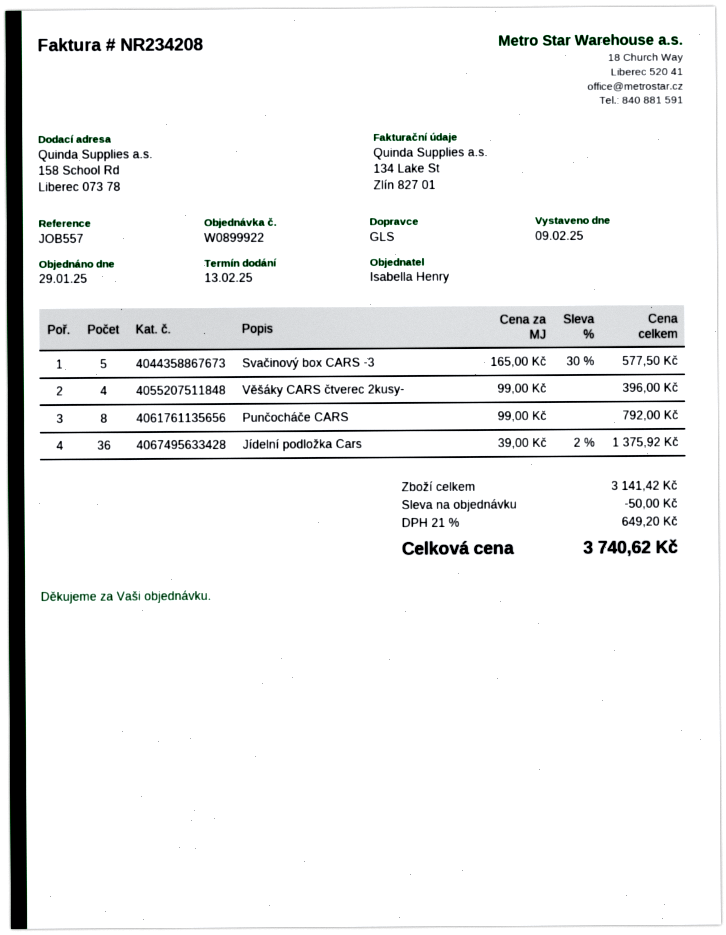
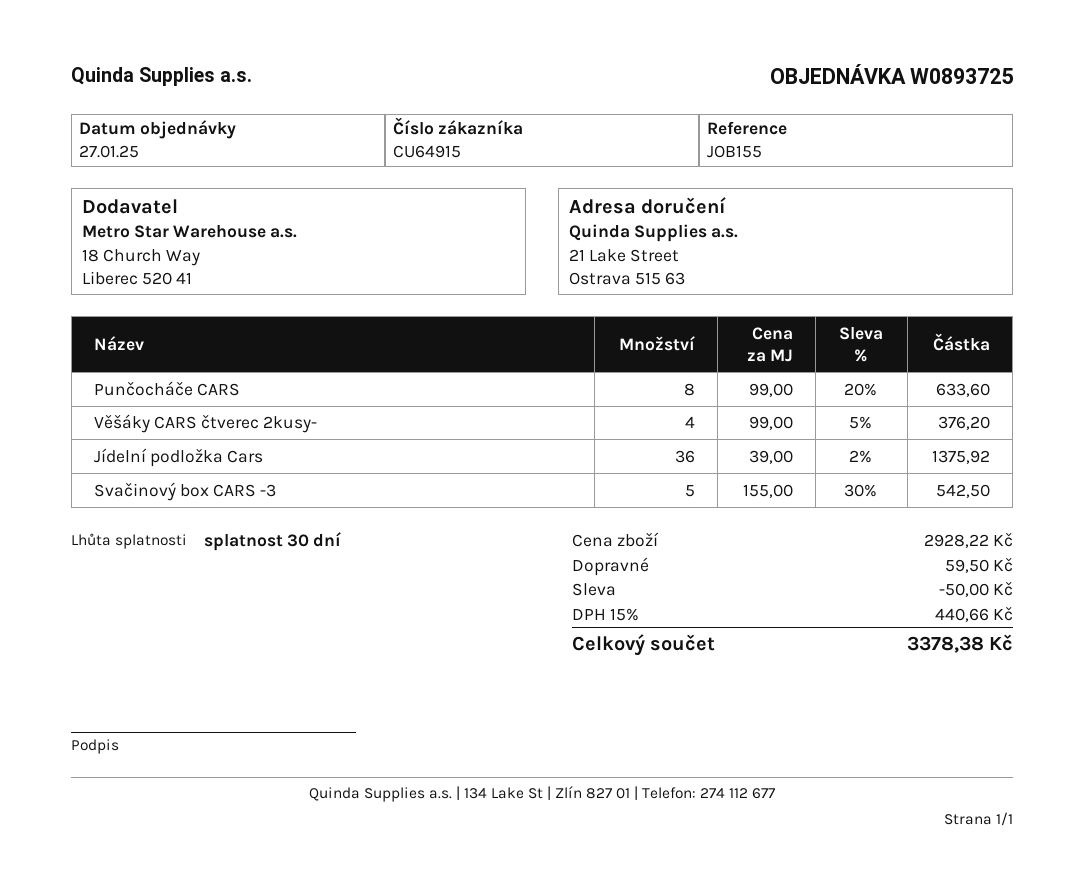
order number: W0899922 -> W0893725
order date: 2025-01-29 -> 2025-01-27
reference: JOB557 -> JOB155
ship to: 158 School Rd, Liberec 073 78 -> 21 Lake Street, Ostrava 515 63
Svačinový box CARS -3: 5 x 165.00 - 30% = 577.50 -> 5 x 155.00 - 30% = 542.50
Věšáky CARS čtverec 2kusy-: 4 x 99.00 = 396.00 -> 4 x 99.00 - 5% = 376.20
Punčocháče CARS: 8 x 99.00 = 792.00 -> 8 x 99.00 - 20% = 633.60
subtotal: 3141.42 -> 2928.22
shipping: none -> 59.50
tax: 21% = 649.20 -> 15% = 440.66
total: 3740.62 -> 3378.38

